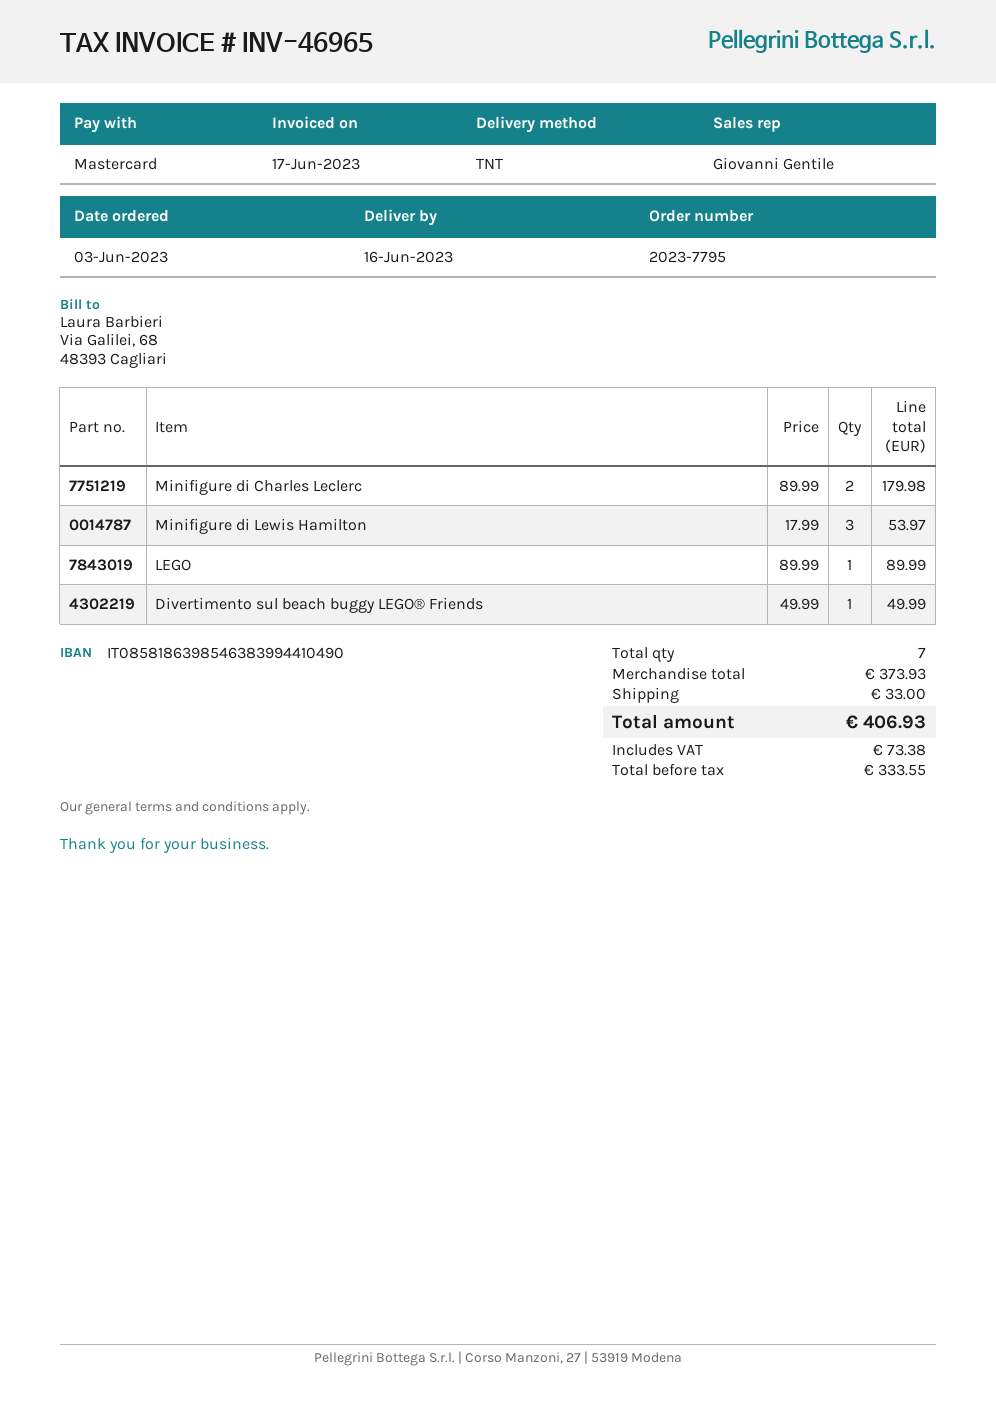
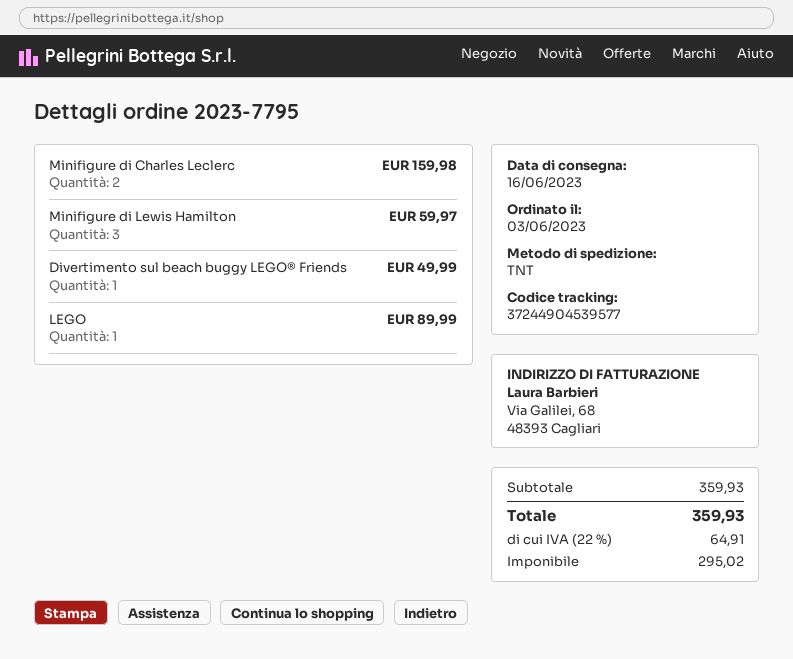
Minifigure di Charles Leclerc: 2 for 179.98 -> 2 for 159.98
Minifigure di Lewis Hamilton: 3 for 53.97 -> 3 for 59.97
subtotal: 373.93 -> 359.93
shipping: 33.00 -> none
net: 333.55 -> 295.02
tax: 73.38 -> 64.91
total: 406.93 -> 359.93

